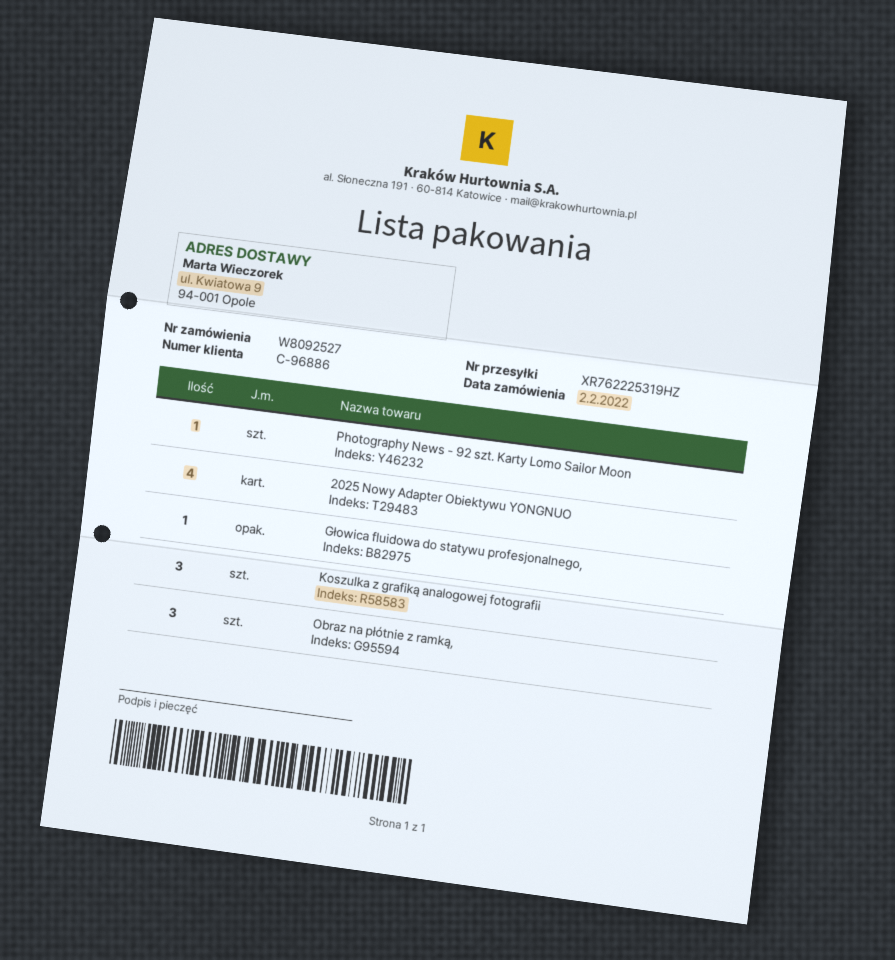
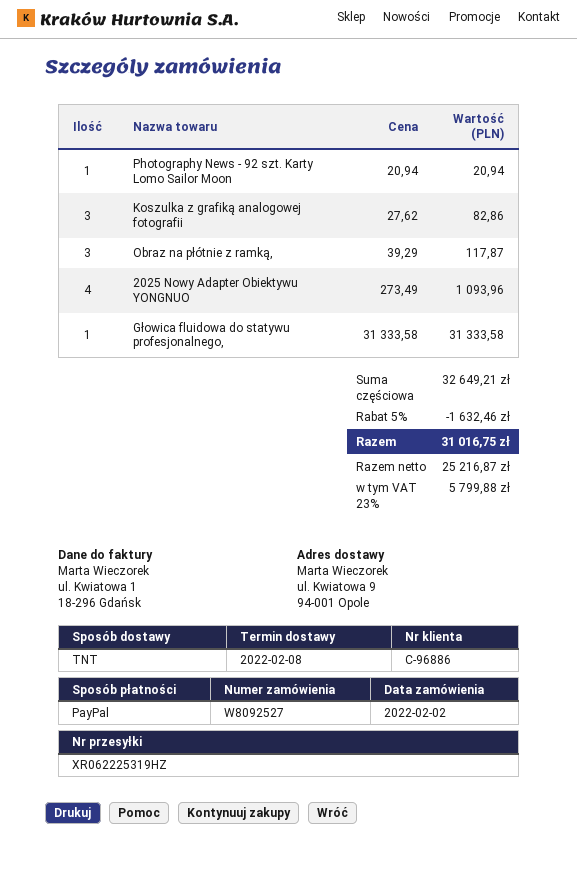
tracking number: XR762225319HZ -> XR062225319HZ

